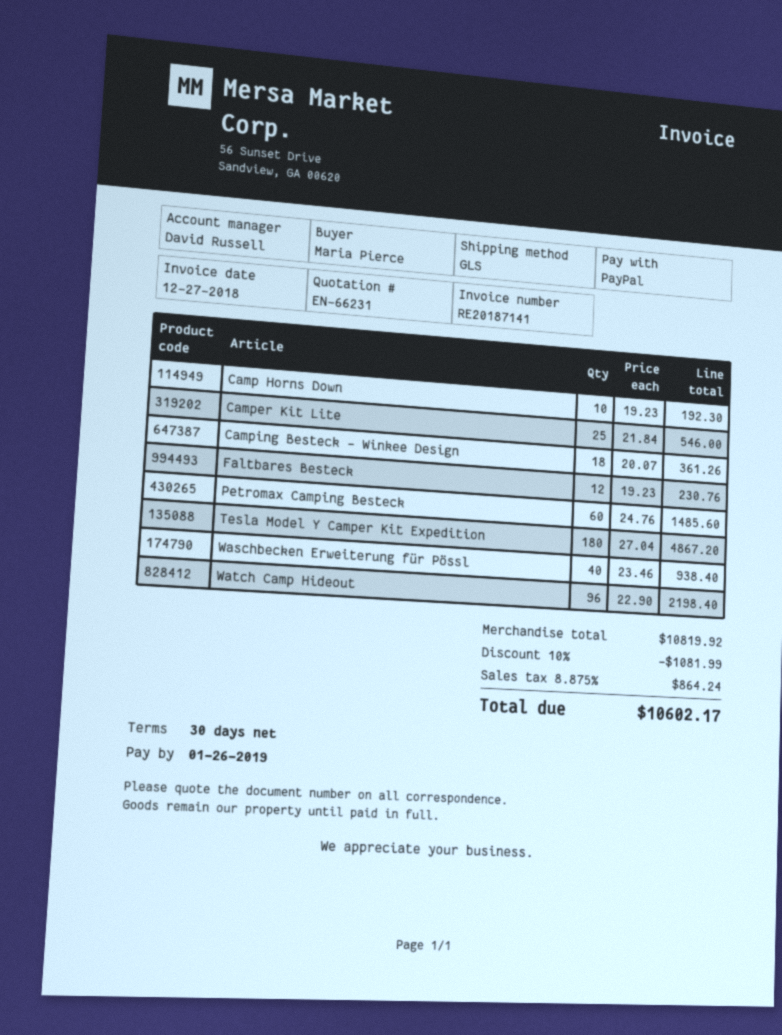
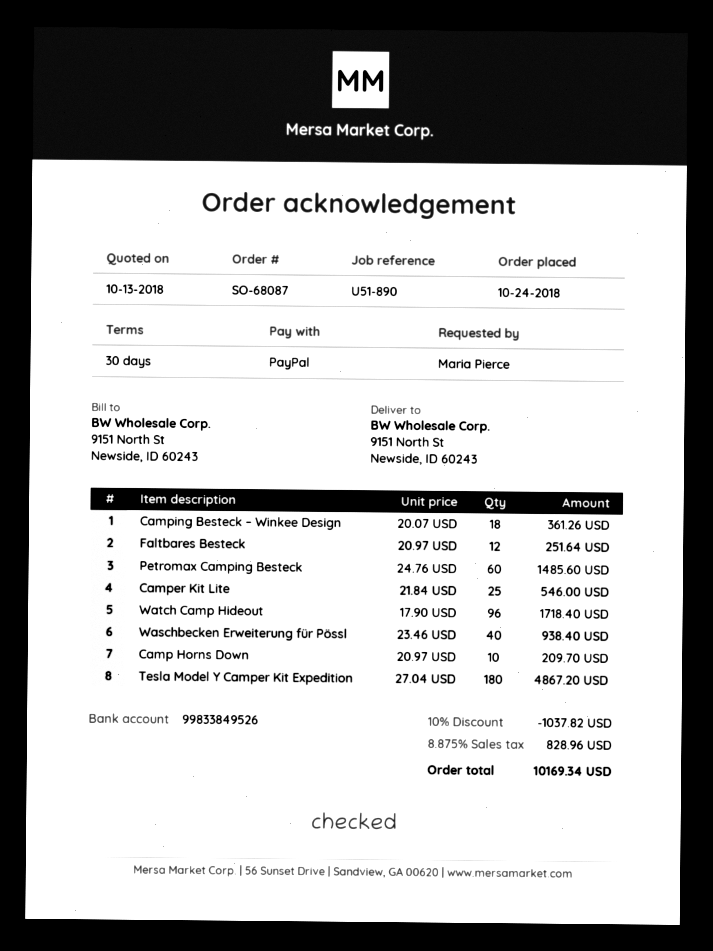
Camp Horns Down: 10 x 19.23 = 192.30 -> 10 x 20.97 = 209.70
Faltbares Besteck: 12 x 19.23 = 230.76 -> 12 x 20.97 = 251.64
Watch Camp Hideout: 96 x 22.90 = 2198.40 -> 96 x 17.90 = 1718.40
discount: 10% = 1081.99 -> 10% = 1037.82
tax: 8.875% = 864.24 -> 8.875% = 828.96
total: 10602.17 -> 10169.34

